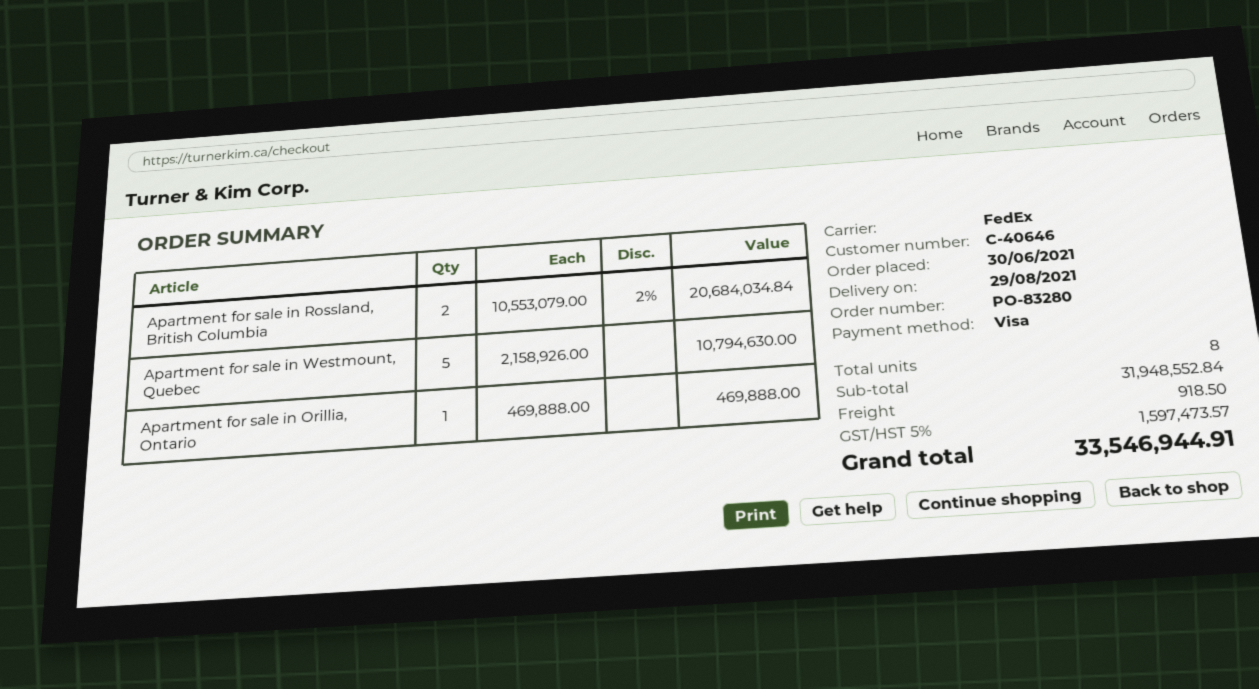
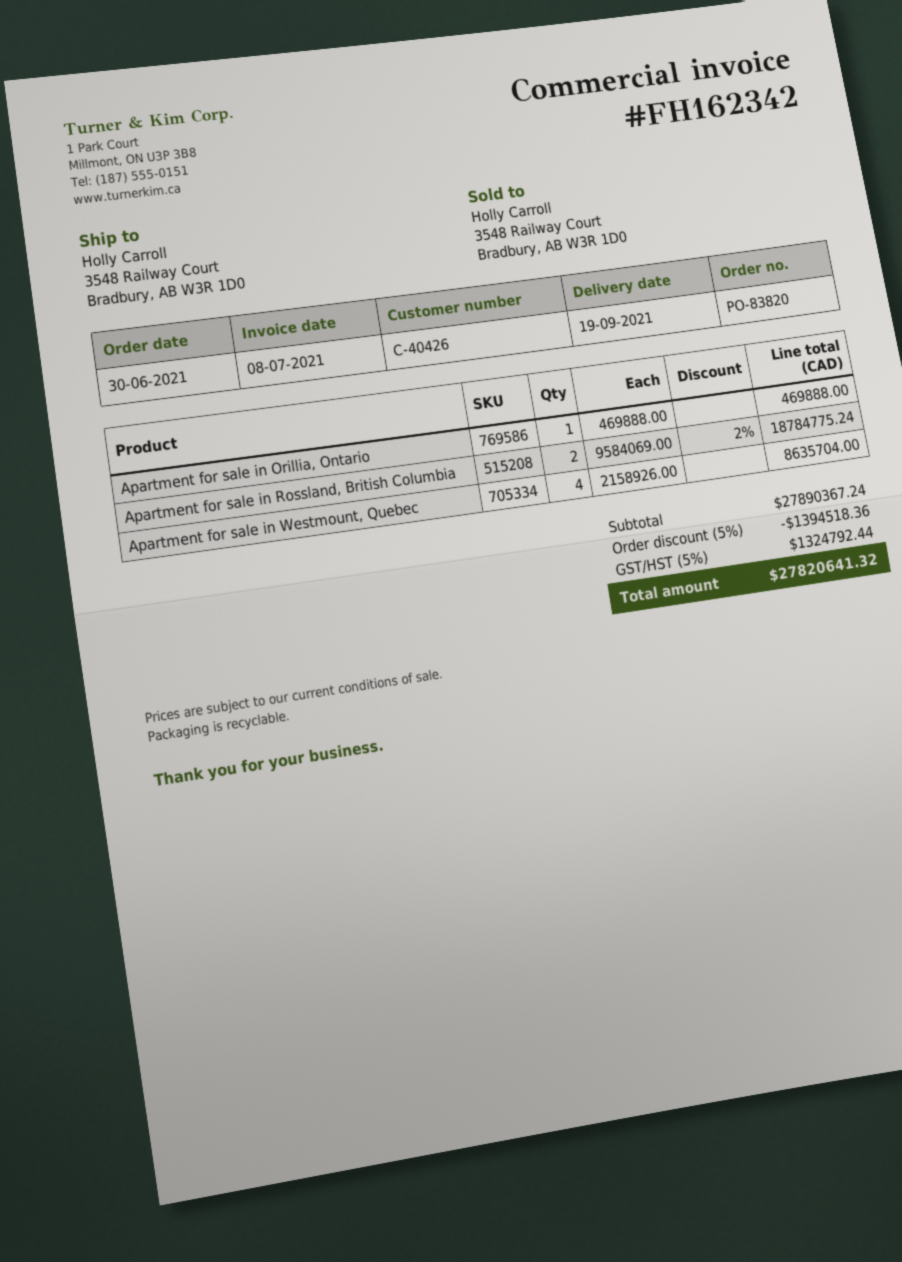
order number: PO-83280 -> PO-83820
delivery date: 2021-08-29 -> 2021-09-19
customer number: C-40646 -> C-40426
Apartment for sale in Rossland, British Columbia: 2 x 10553079.00 - 2% = 20684034.84 -> 2 x 9584069.00 - 2% = 18784775.24
Apartment for sale in Westmount, Quebec: 5 x 2158926.00 = 10794630.00 -> 4 x 2158926.00 = 8635704.00
subtotal: 31948552.84 -> 27890367.24
discount: none -> 5% = 1394518.36
shipping: 918.50 -> none
tax: 5% = 1597473.57 -> 5% = 1324792.44
total: 33546944.91 -> 27820641.32

